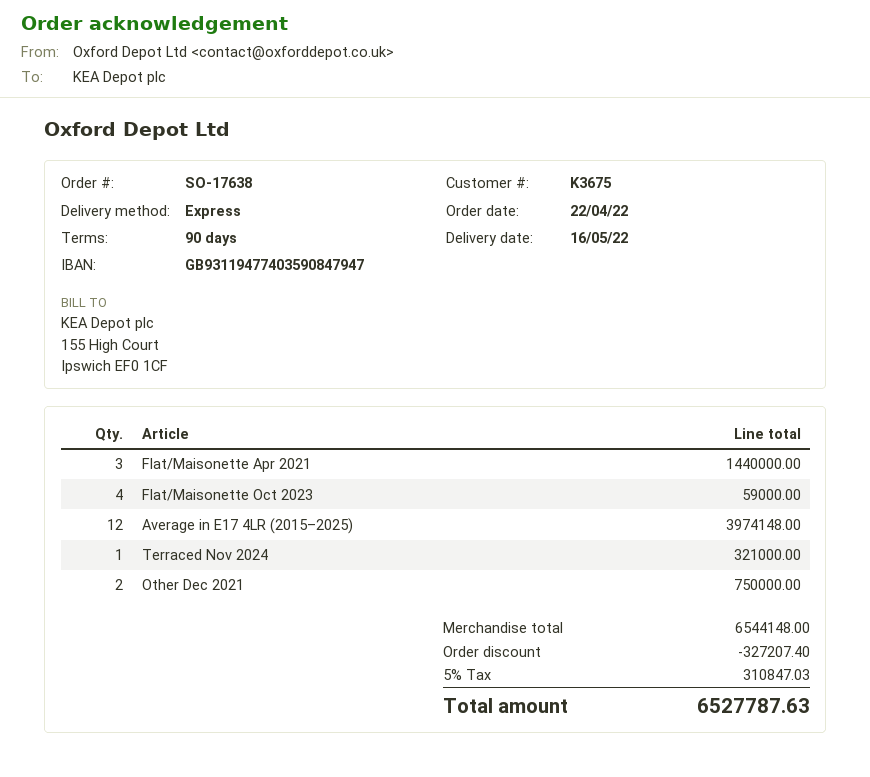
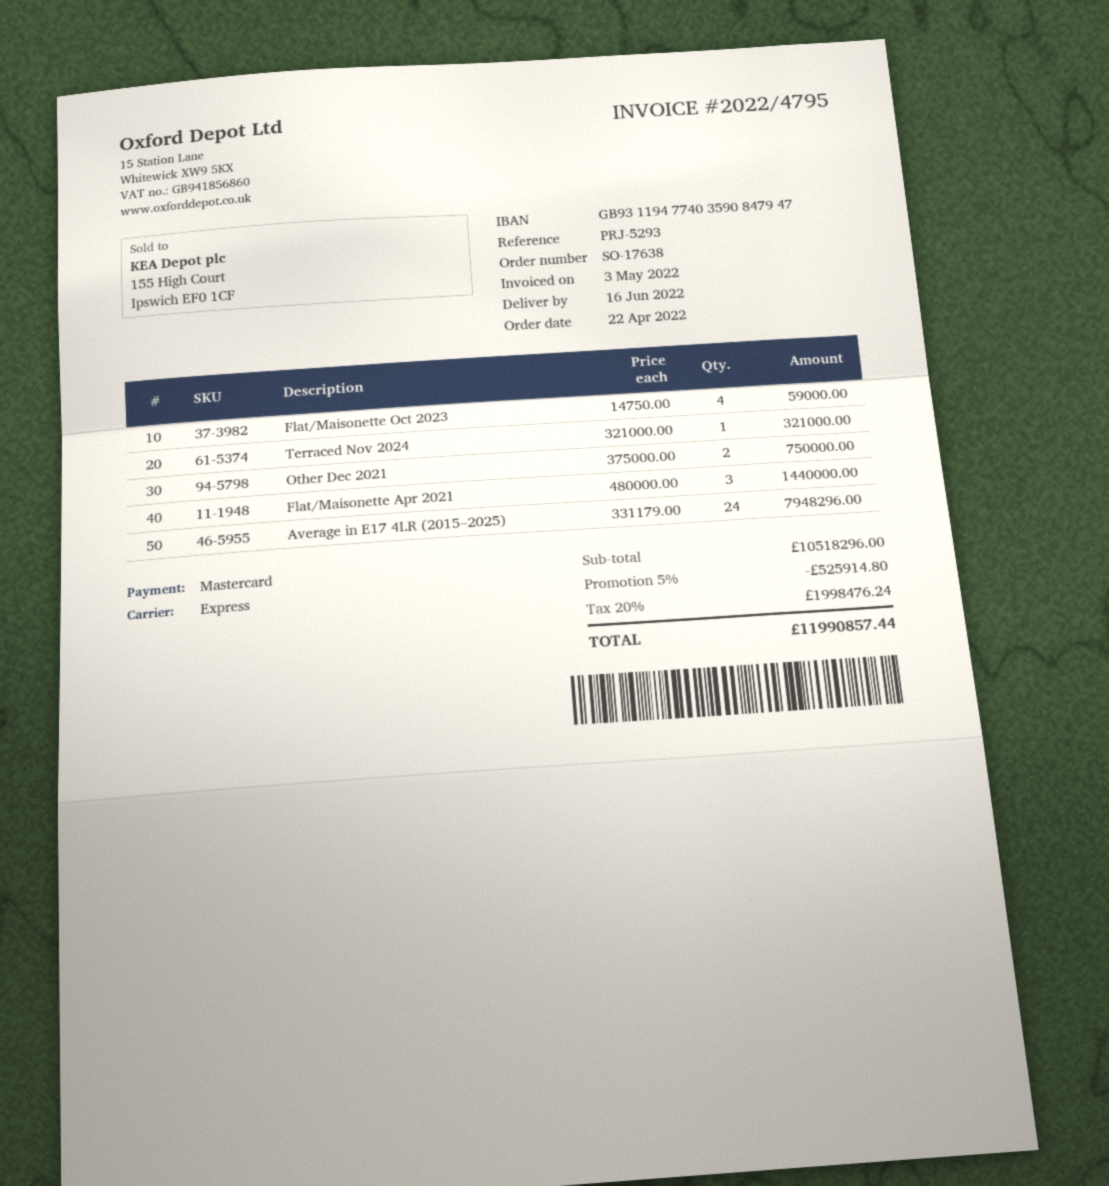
delivery date: 2022-05-16 -> 2022-06-16
Average in E17 4LR (2015–2025): 12 for 3974148.00 -> 24 for 7948296.00
subtotal: 6544148.00 -> 10518296.00
discount: 327207.40 -> 525914.80
tax: 5% = 310847.03 -> 20% = 1998476.24
total: 6527787.63 -> 11990857.44

